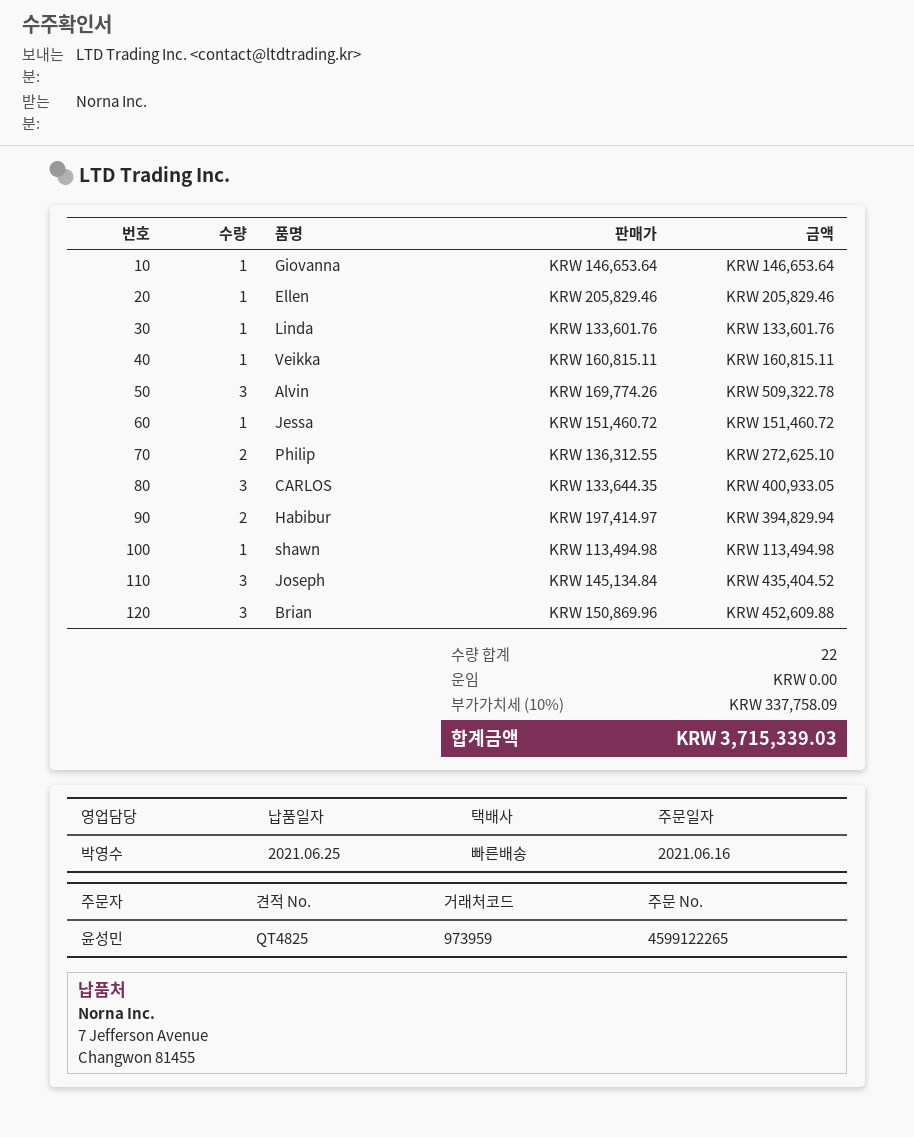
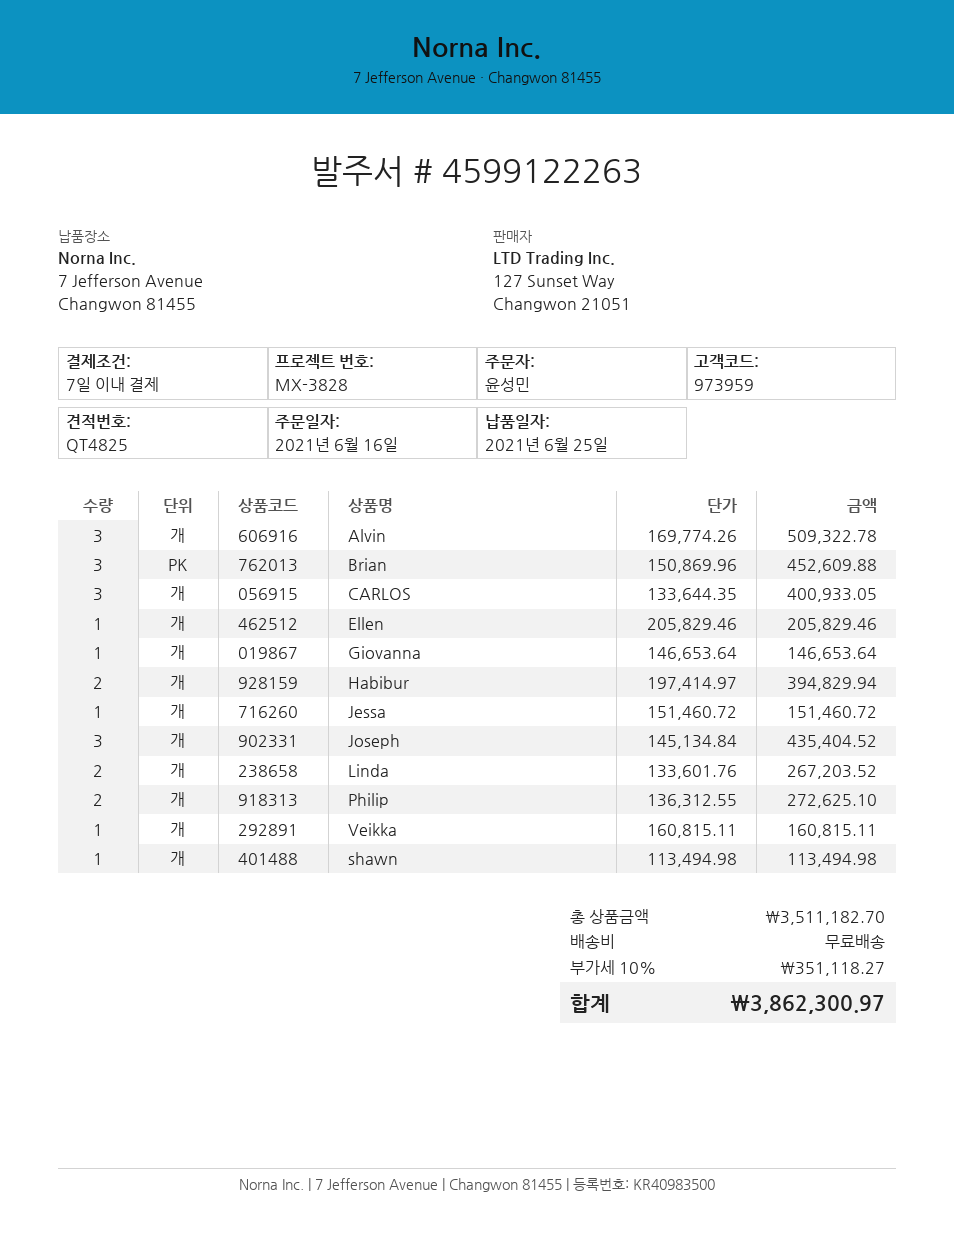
order number: 4599122265 -> 4599122263
Linda: 1 x 133601.76 = 133601.76 -> 2 x 133601.76 = 267203.52
tax: 10% = 337758.09 -> 10% = 351118.27
total: 3715339.03 -> 3862300.97

